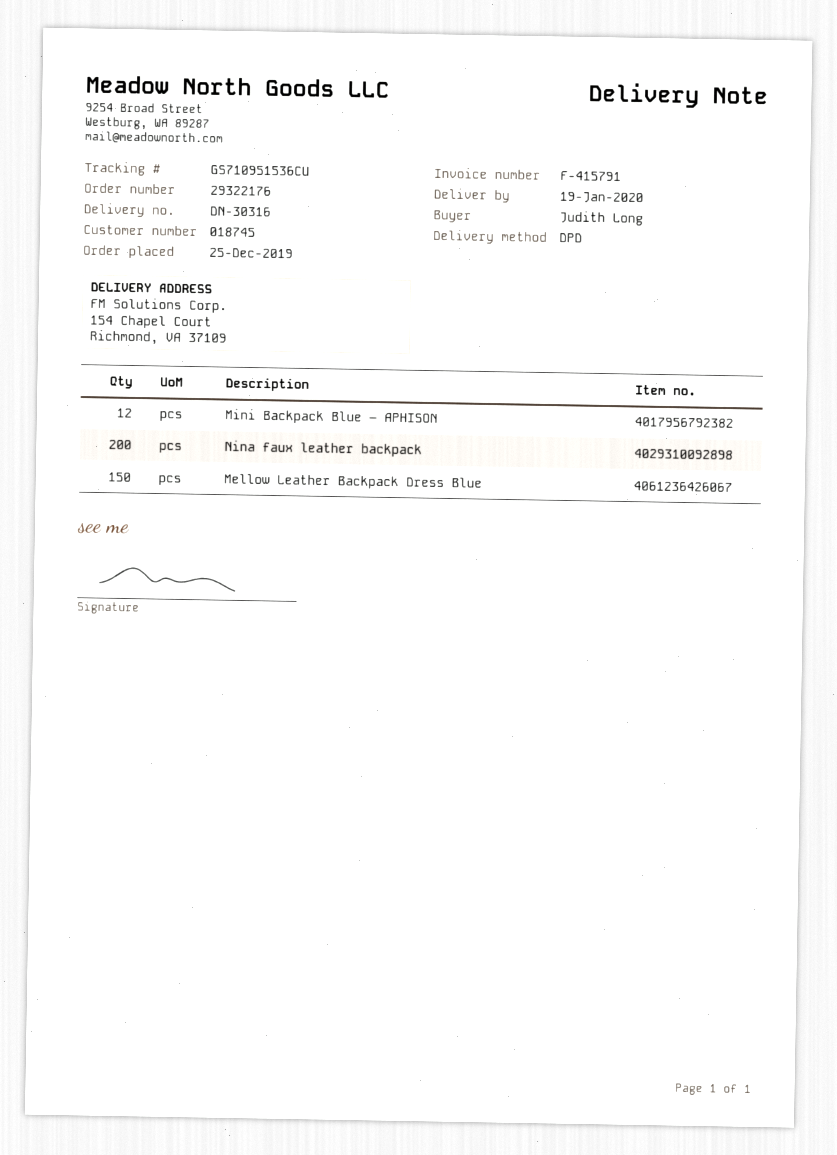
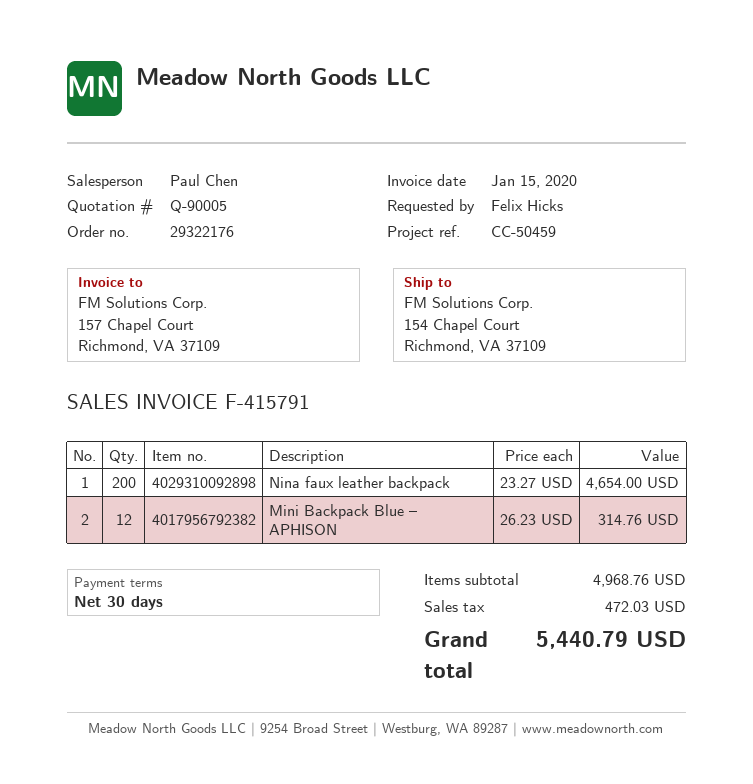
ordered by: Judith Long -> Felix Hicks
Mellow Leather Backpack Dress Blue: 150 -> none

